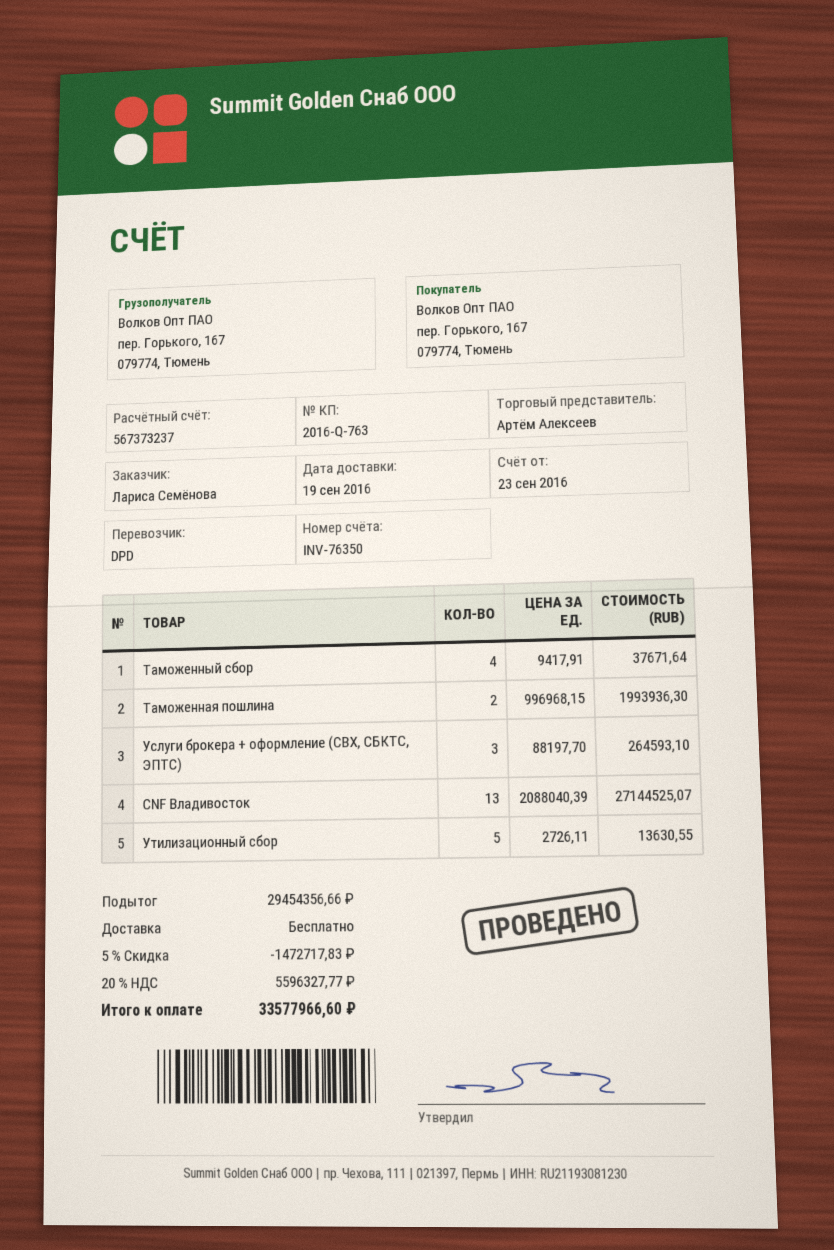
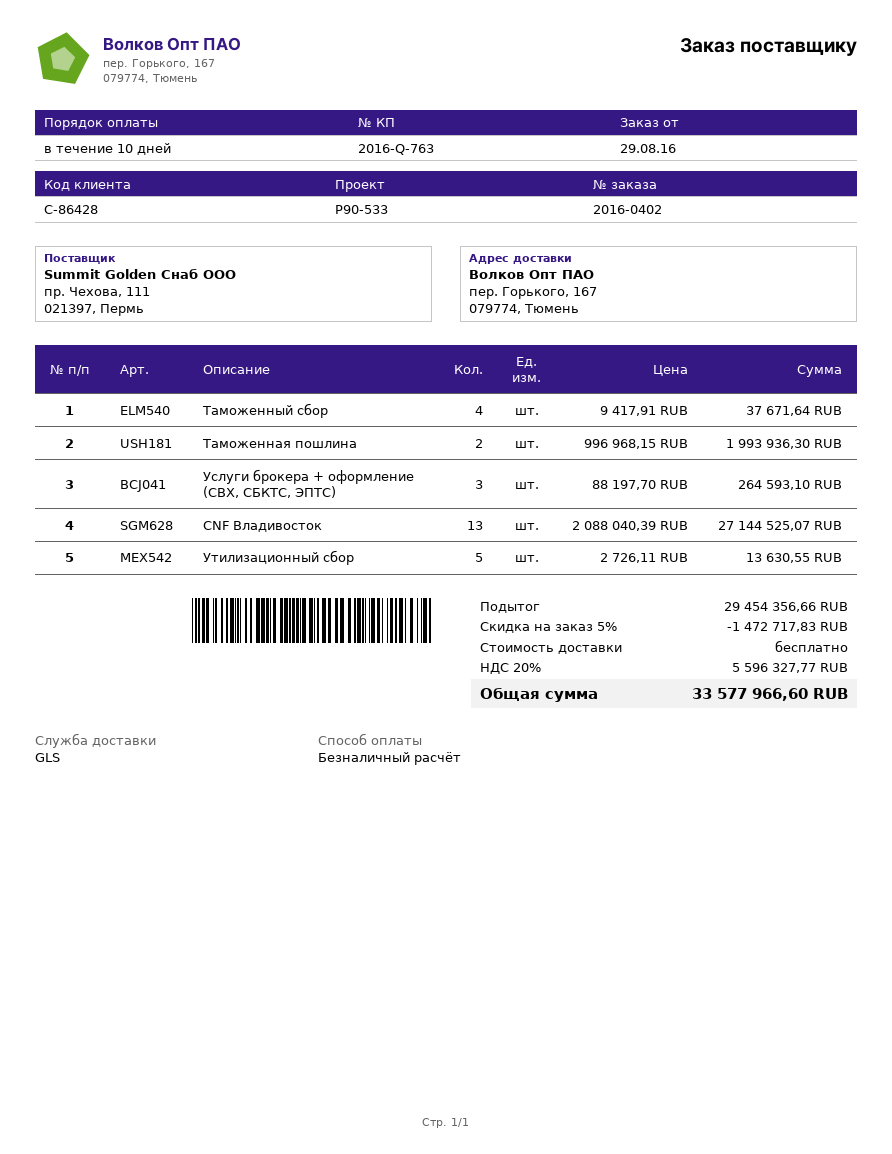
shipping method: DPD -> GLS

